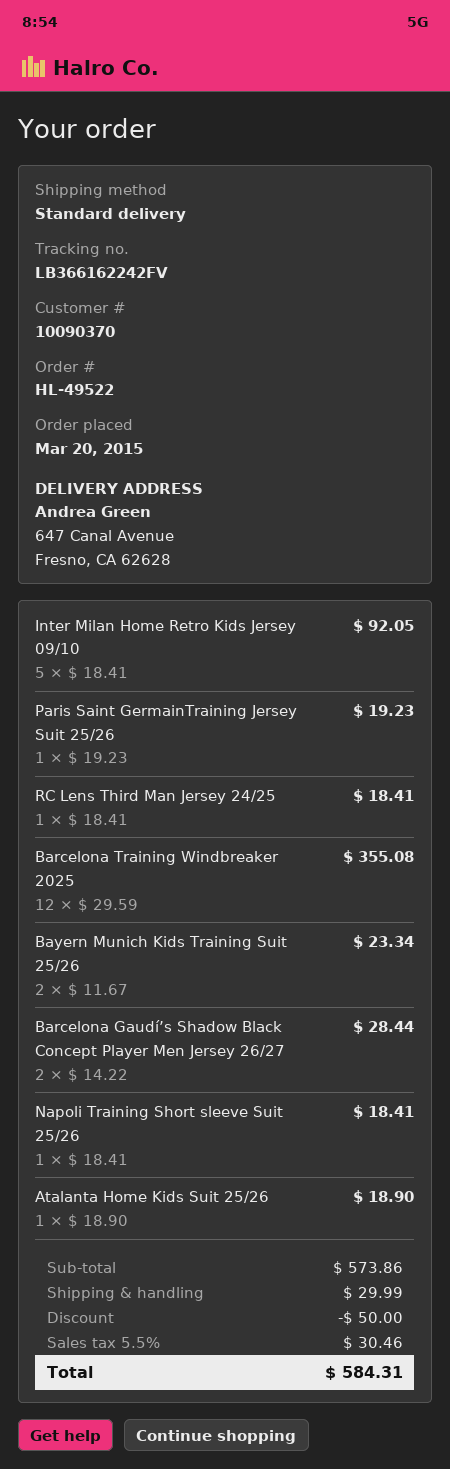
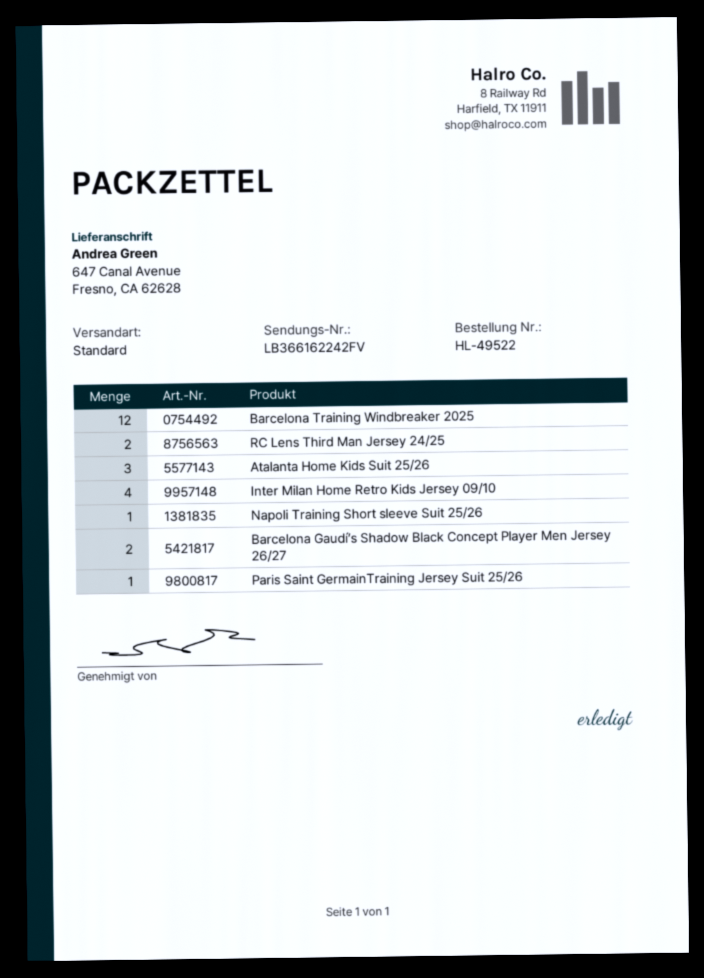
Inter Milan Home Retro Kids Jersey 09/10: 5 -> 4
RC Lens Third Man Jersey 24/25: 1 -> 2
Bayern Munich Kids Training Suit 25/26: 2 -> none
Atalanta Home Kids Suit 25/26: 1 -> 3

